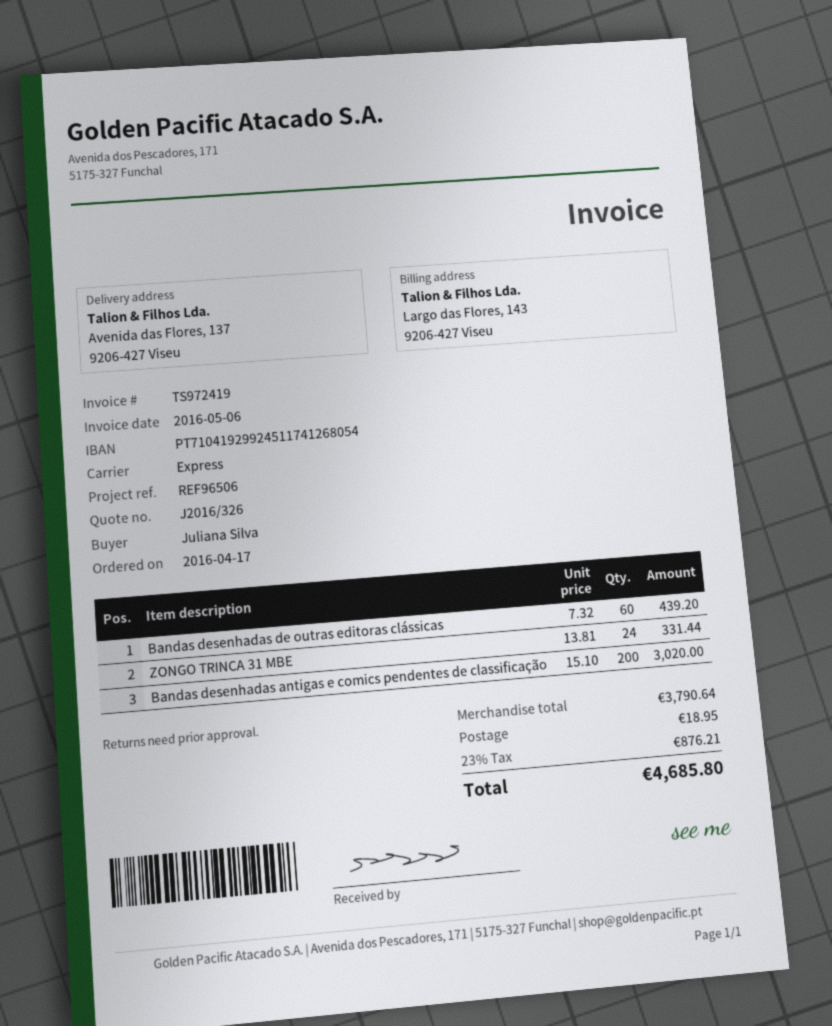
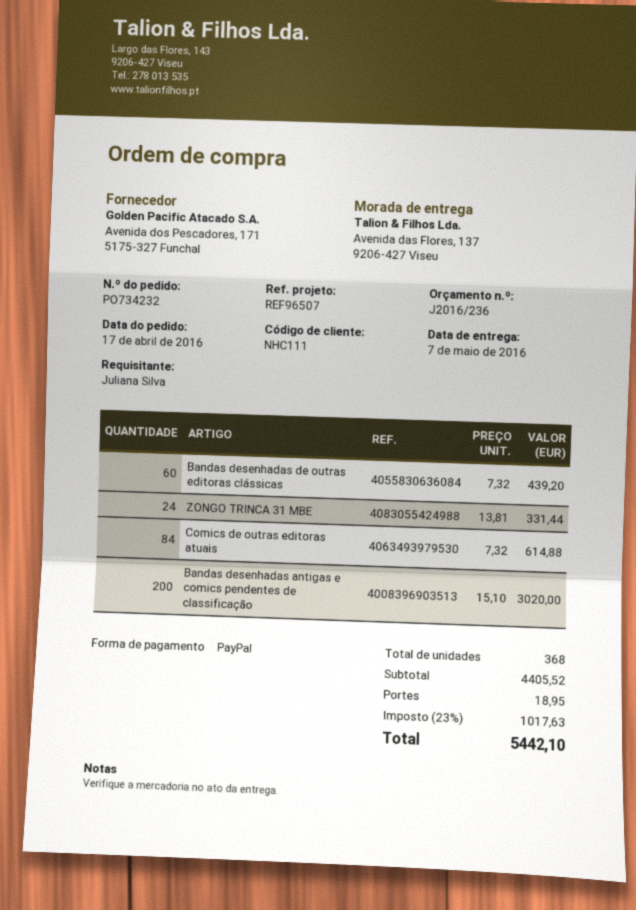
quote number: J2016/326 -> J2016/236
reference: REF96506 -> REF96507
Comics de outras editoras atuais: none -> 84 x 7.32 = 614.88
subtotal: 3790.64 -> 4405.52
tax: 23% = 876.21 -> 23% = 1017.63
total: 4685.80 -> 5442.10

